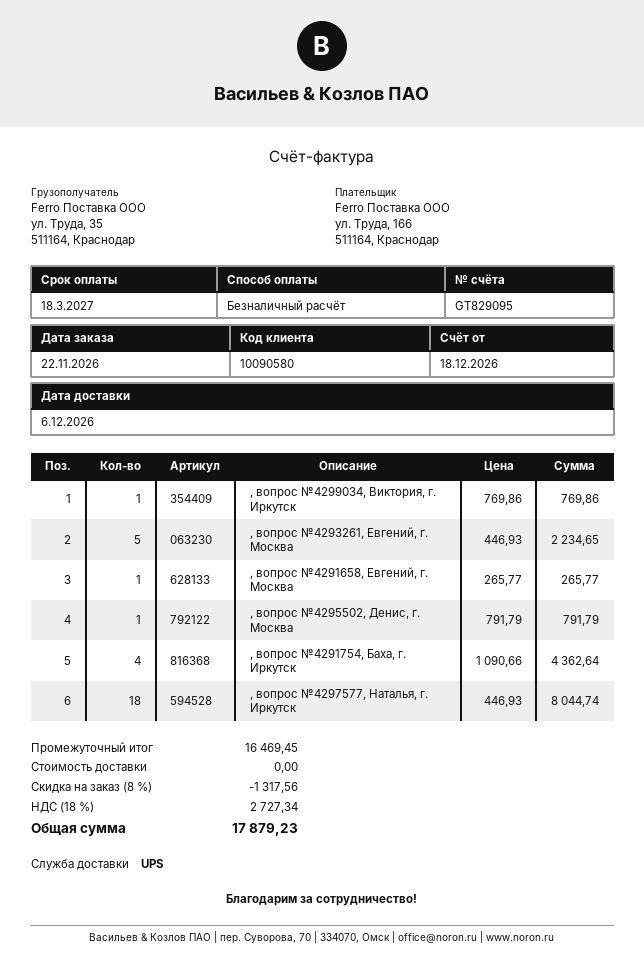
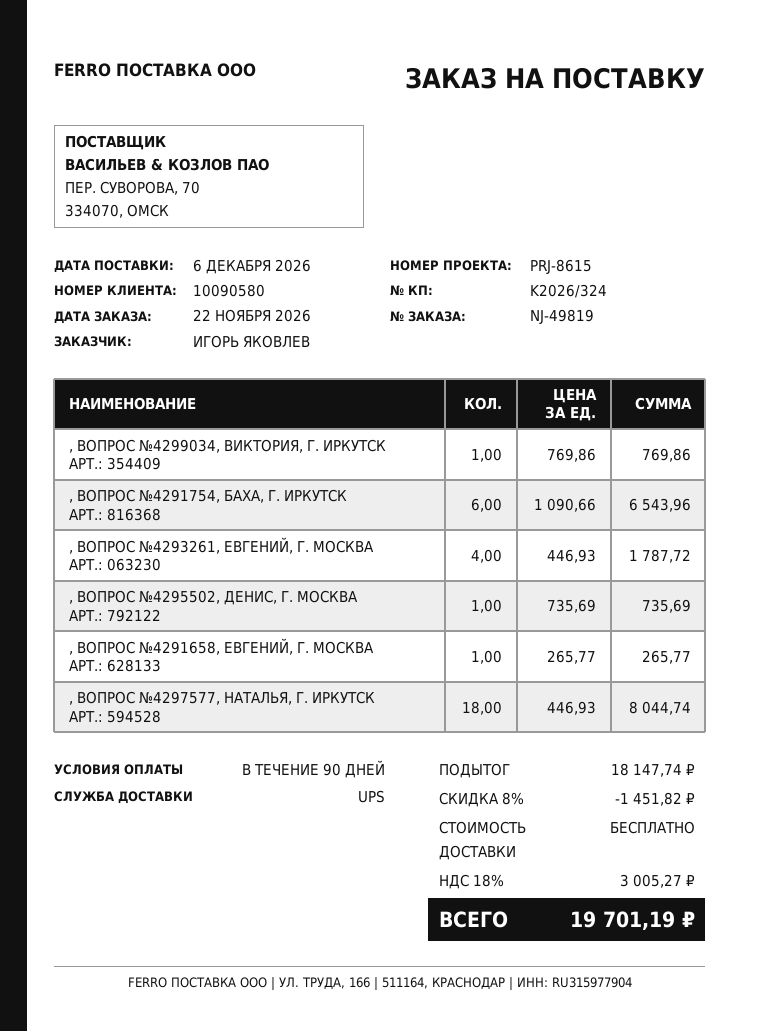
, вопрос №4293261, Евгений, г. Москва: 5 x 446.93 = 2234.65 -> 4 x 446.93 = 1787.72
, вопрос №4295502, Денис, г. Москва: 1 x 791.79 = 791.79 -> 1 x 735.69 = 735.69
, вопрос №4291754, Баха, г. Иркутск: 4 x 1090.66 = 4362.64 -> 6 x 1090.66 = 6543.96
subtotal: 16469.45 -> 18147.74
discount: 8% = 1317.56 -> 8% = 1451.82
tax: 18% = 2727.34 -> 18% = 3005.27
total: 17879.23 -> 19701.19

